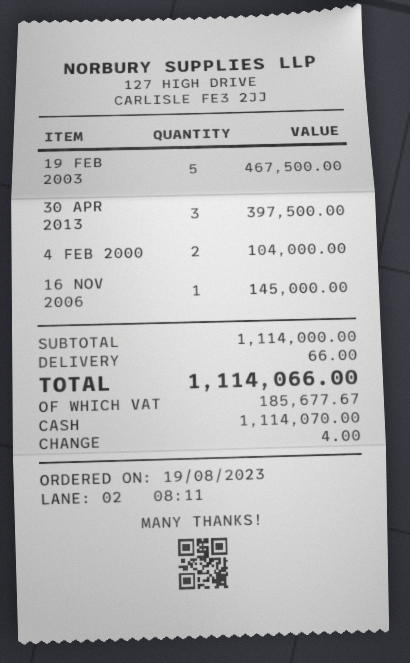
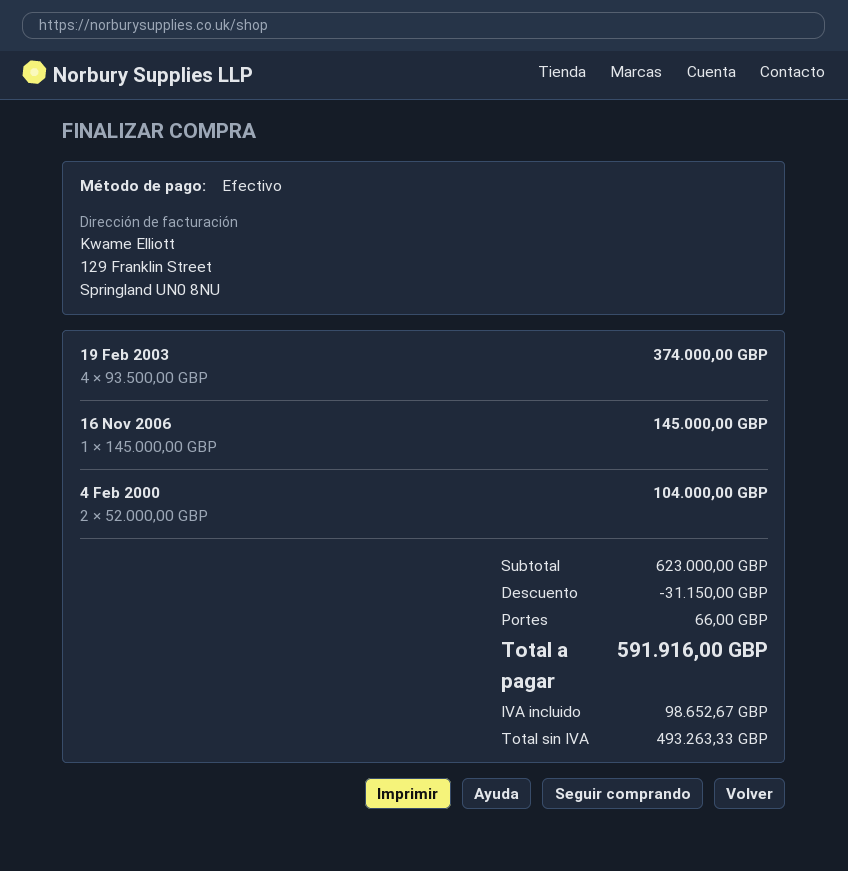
19 FEB 2003: 5 for 467500.00 -> 4 for 374000.00
30 APR 2013: 3 for 397500.00 -> none
subtotal: 1114000.00 -> 623000.00
discount: none -> 31150.00
tax: 185677.67 -> 98652.67
total: 1114066.00 -> 591916.00

